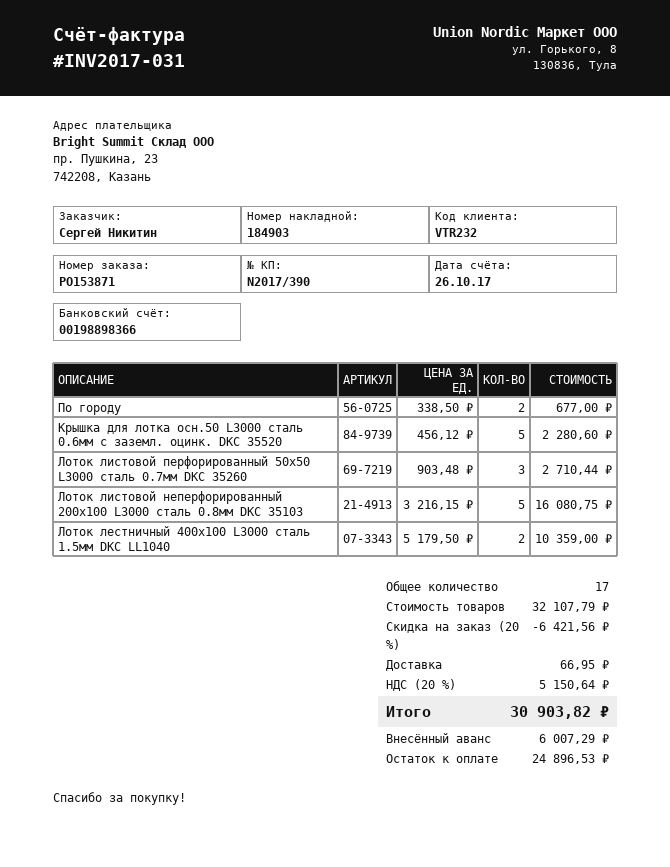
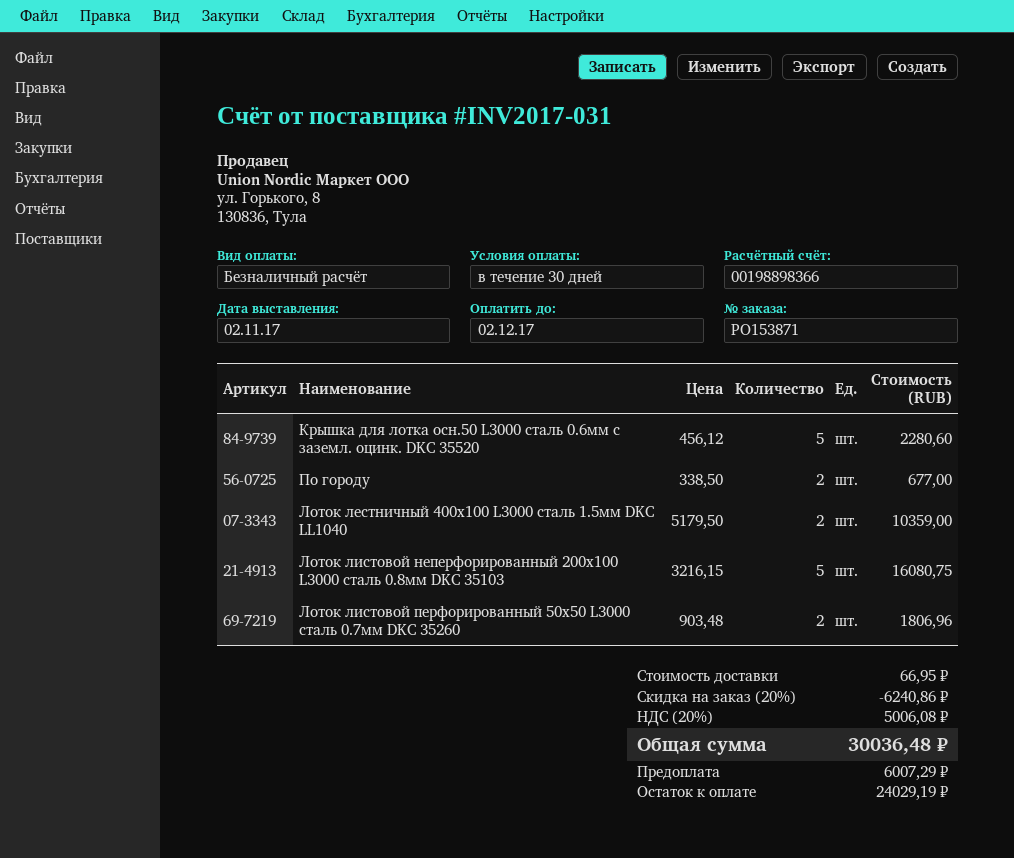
invoice date: 2017-10-26 -> 2017-11-02
Лоток листовой перфорированный 50х50 L3000 сталь 0.7мм DKC 35260: 3 x 903.48 = 2710.44 -> 2 x 903.48 = 1806.96
discount: 20% = 6421.56 -> 20% = 6240.86
tax: 20% = 5150.64 -> 20% = 5006.08
total: 30903.82 -> 30036.48
balance: 24896.53 -> 24029.19

